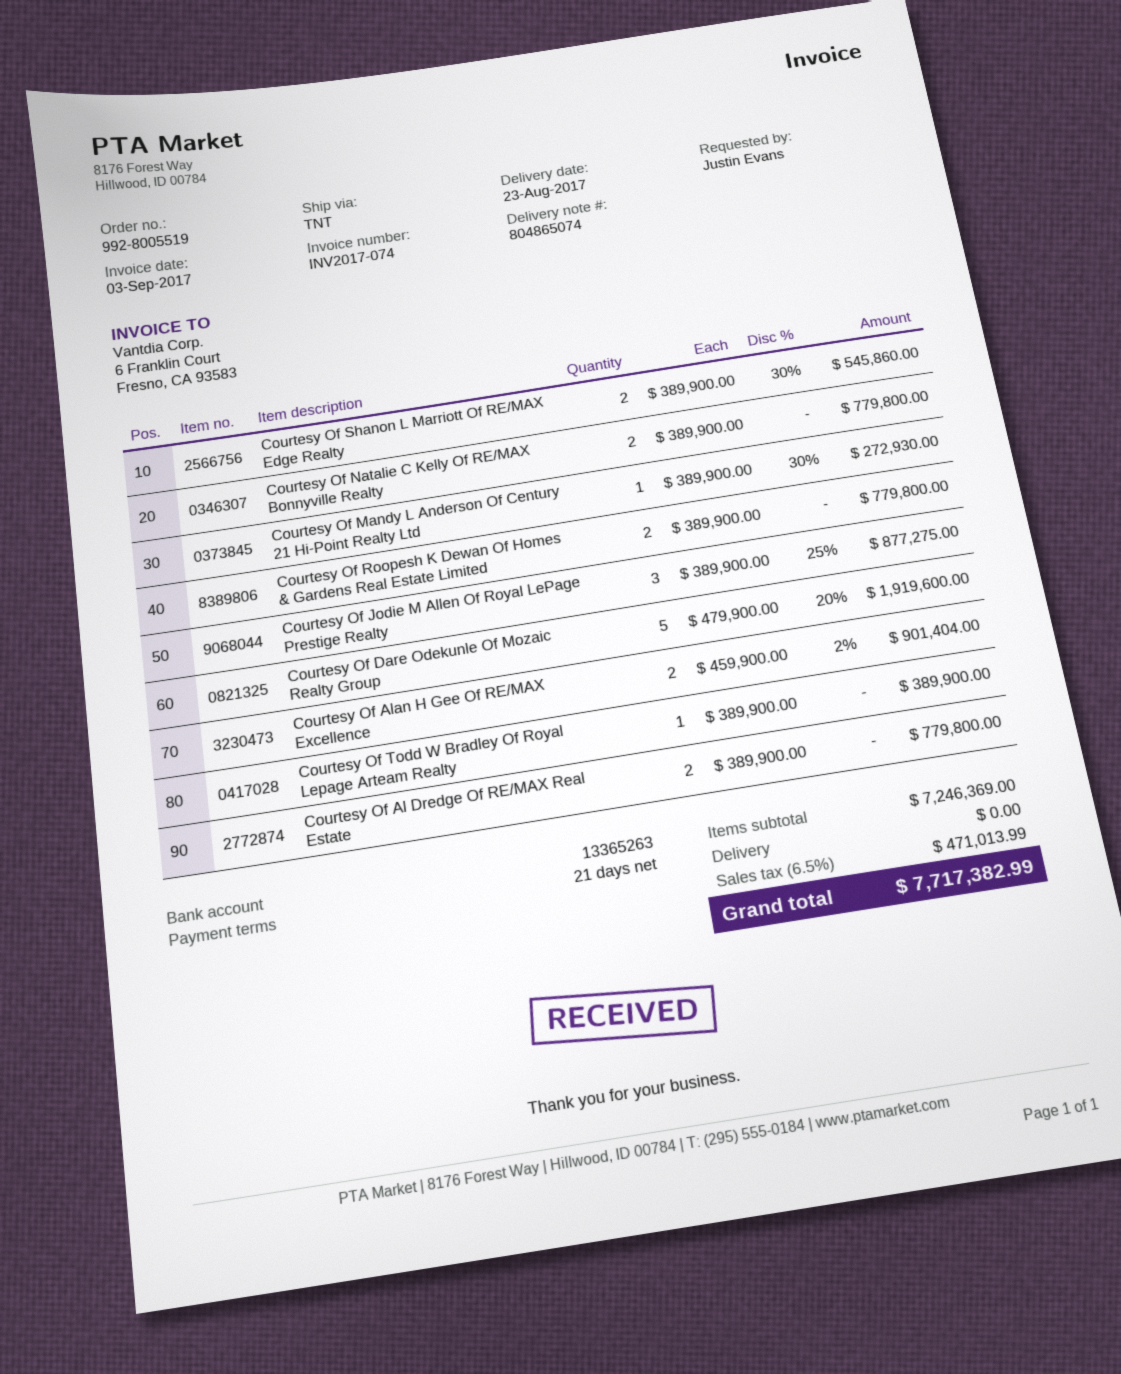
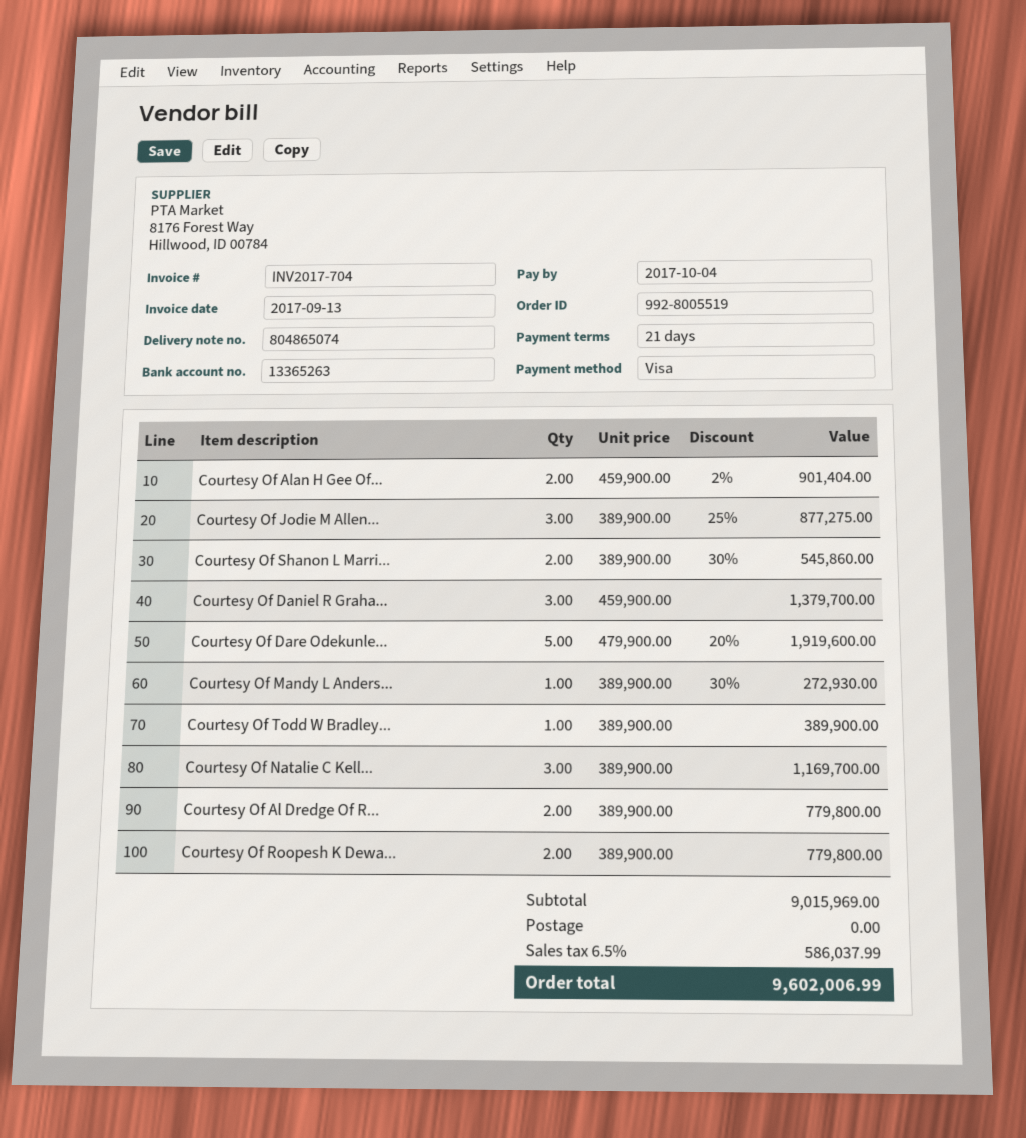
invoice number: INV2017-074 -> INV2017-704
invoice date: 2017-09-03 -> 2017-09-13
Courtesy Of Natalie C Kelly Of RE/MAX Bonnyville Realty: 2 x 389900.00 = 779800.00 -> 3 x 389900.00 = 1169700.00
Courtesy Of Daniel R Graha...: none -> 3 x 459900.00 = 1379700.00
subtotal: 7246369.00 -> 9015969.00
tax: 6.5% = 471013.99 -> 6.5% = 586037.99
total: 7717382.99 -> 9602006.99

